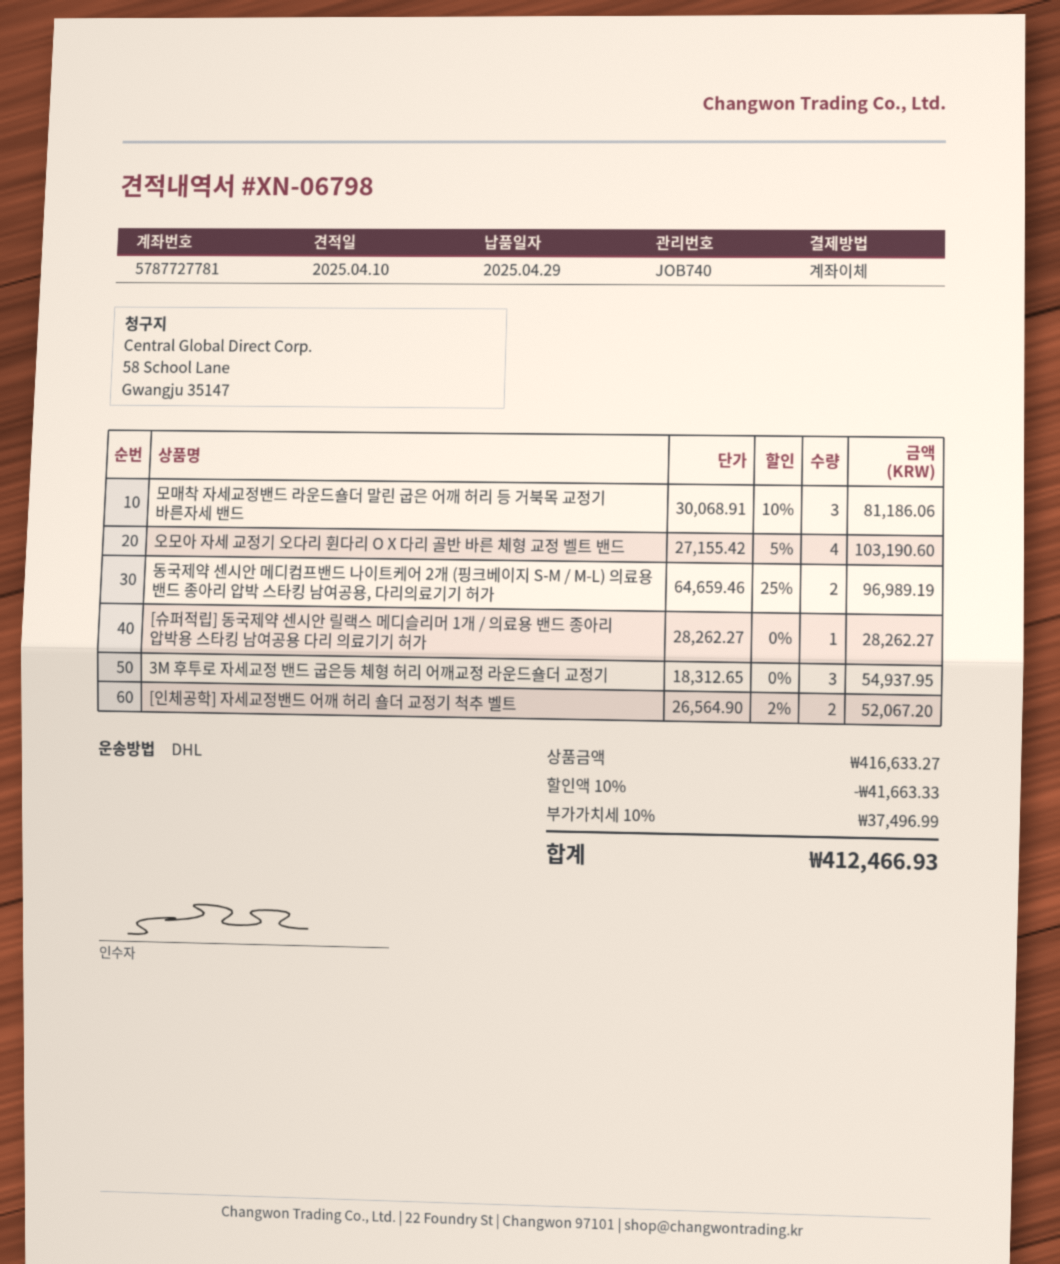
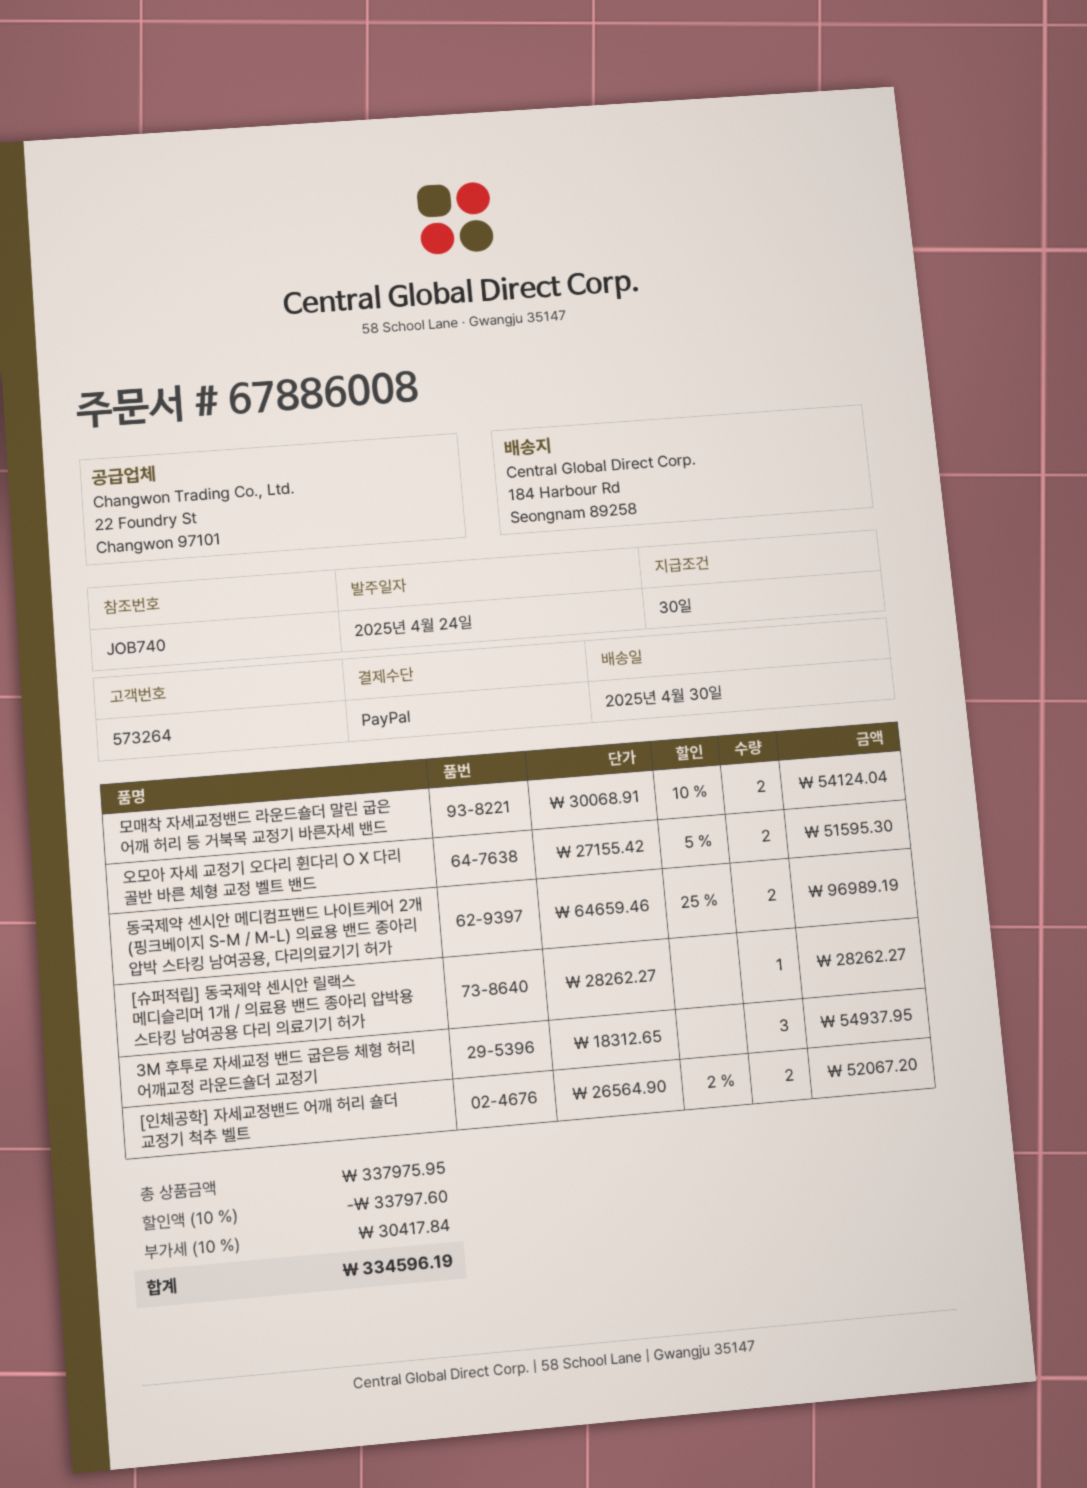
delivery date: 2025-04-29 -> 2025-04-30
payment method: bank transfer -> PayPal
모매착 자세교정밴드 라운드숄더 말린 굽은 어깨 허리 등 거북목 교정기 바른자세 밴드: 3 x 30068.91 - 10% = 81186.06 -> 2 x 30068.91 - 10% = 54124.04
오모아 자세 교정기 오다리 휜다리 O X 다리 골반 바른 체형 교정 벨트 밴드: 4 x 27155.42 - 5% = 103190.60 -> 2 x 27155.42 - 5% = 51595.30
subtotal: 416633.27 -> 337975.95
discount: 10% = 41663.33 -> 10% = 33797.60
tax: 10% = 37496.99 -> 10% = 30417.84
total: 412466.93 -> 334596.19

